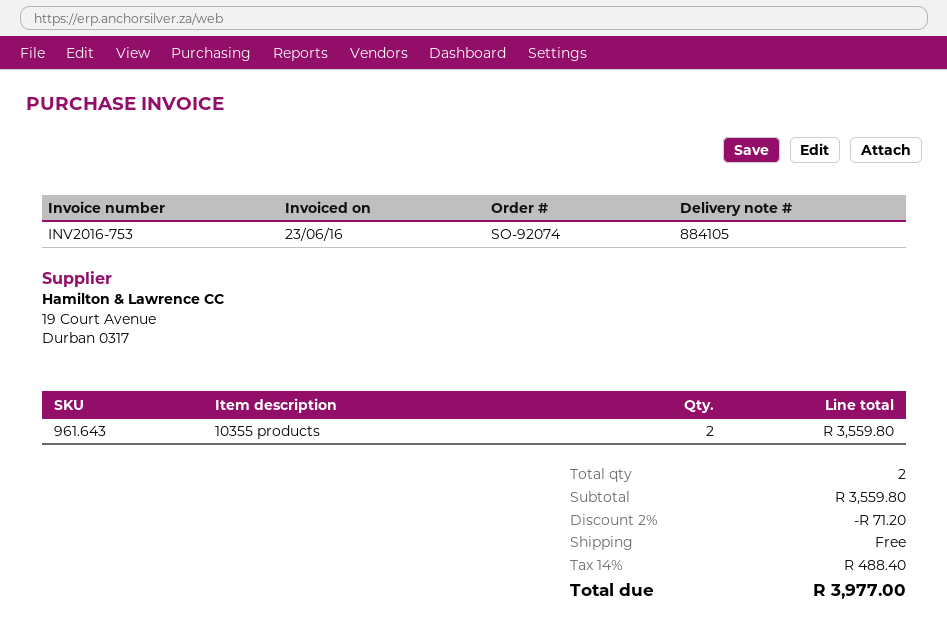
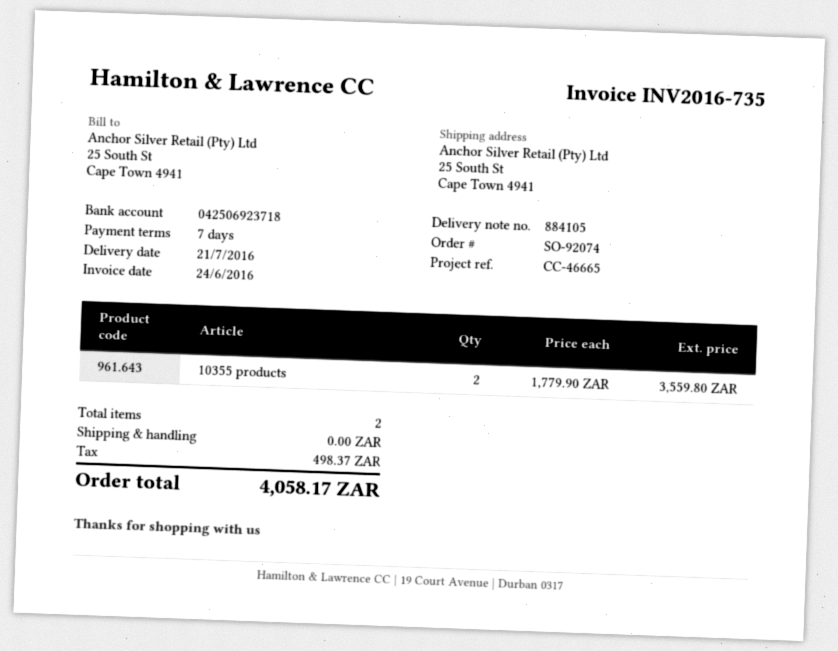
invoice number: INV2016-753 -> INV2016-735
invoice date: 2016-06-23 -> 2016-06-24
discount: 2% = 71.20 -> none
tax: 488.40 -> 498.37
total: 3977.00 -> 4058.17

